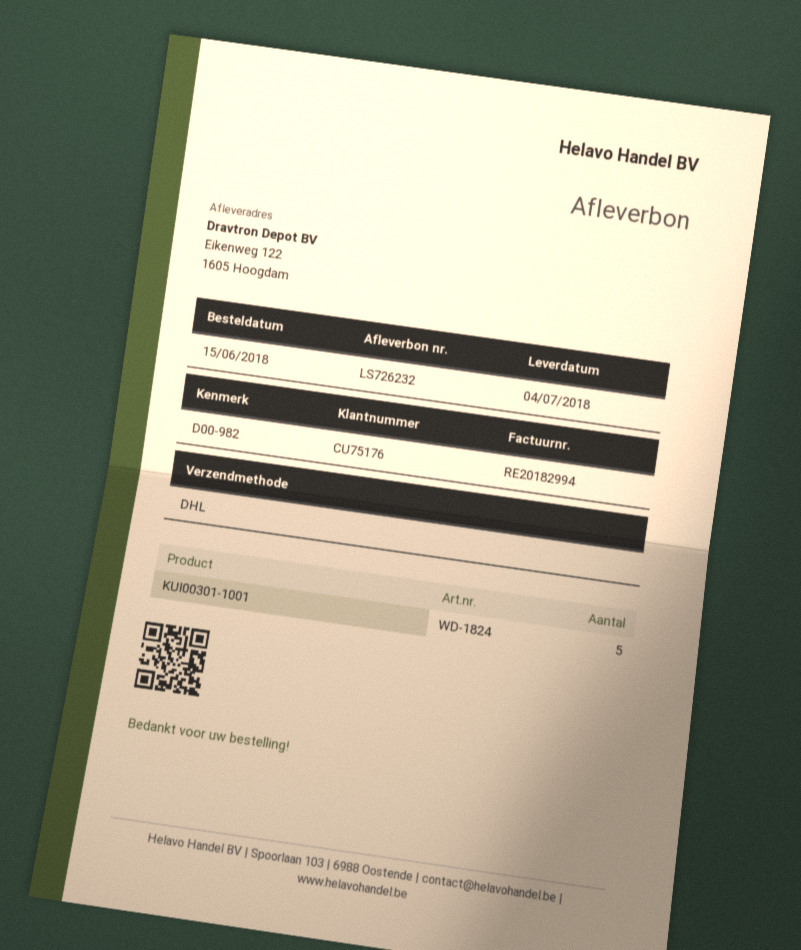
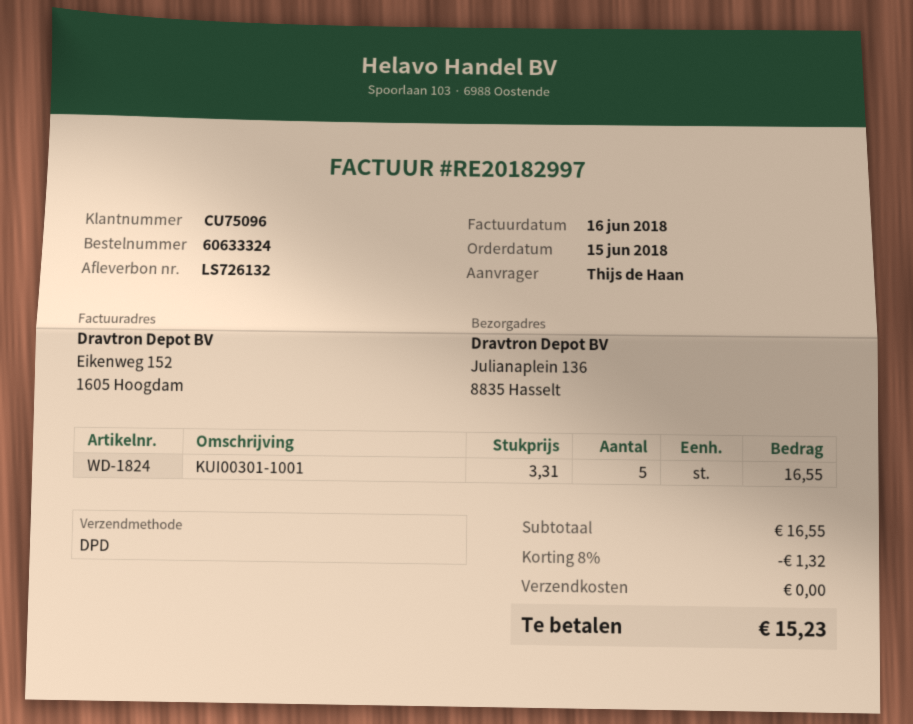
delivery note number: LS726232 -> LS726132
invoice number: RE20182994 -> RE20182997
customer number: CU75176 -> CU75096
shipping method: DHL -> DPD
ship to: Eikenweg 122, 1605 Hoogdam -> Julianaplein 136, 8835 Hasselt

